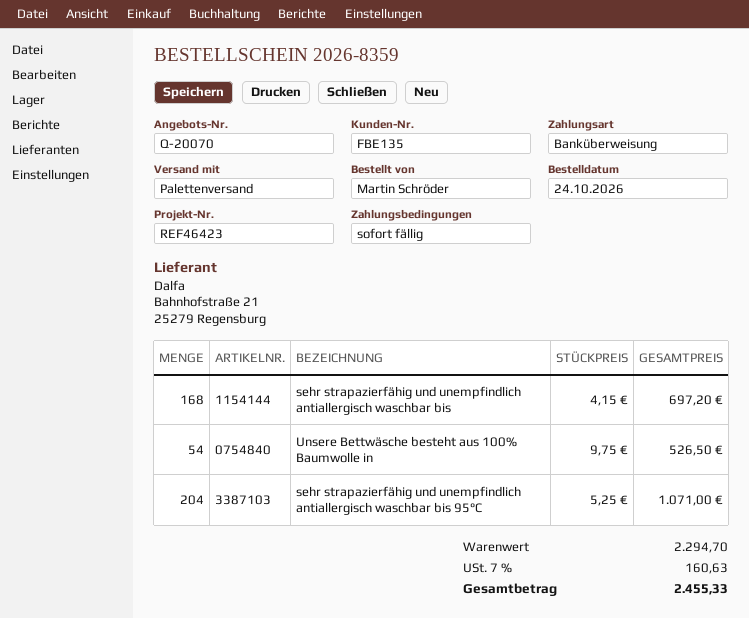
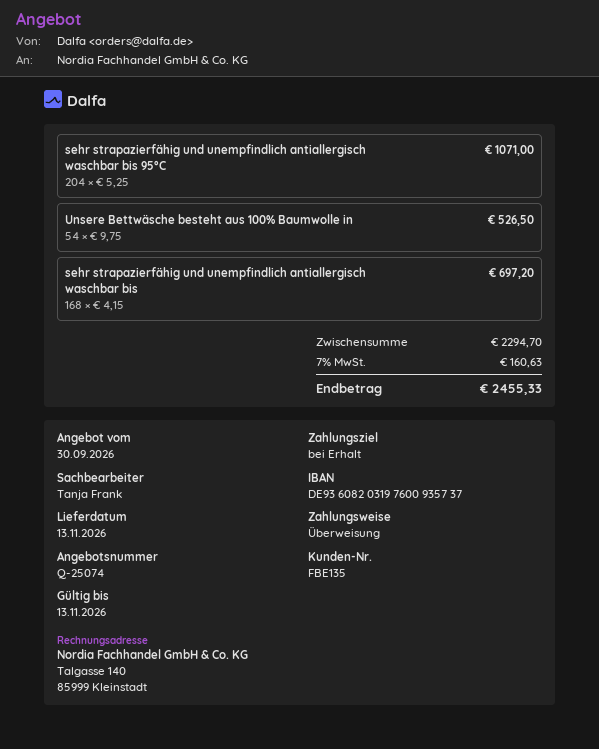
quote number: Q-20070 -> Q-25074

